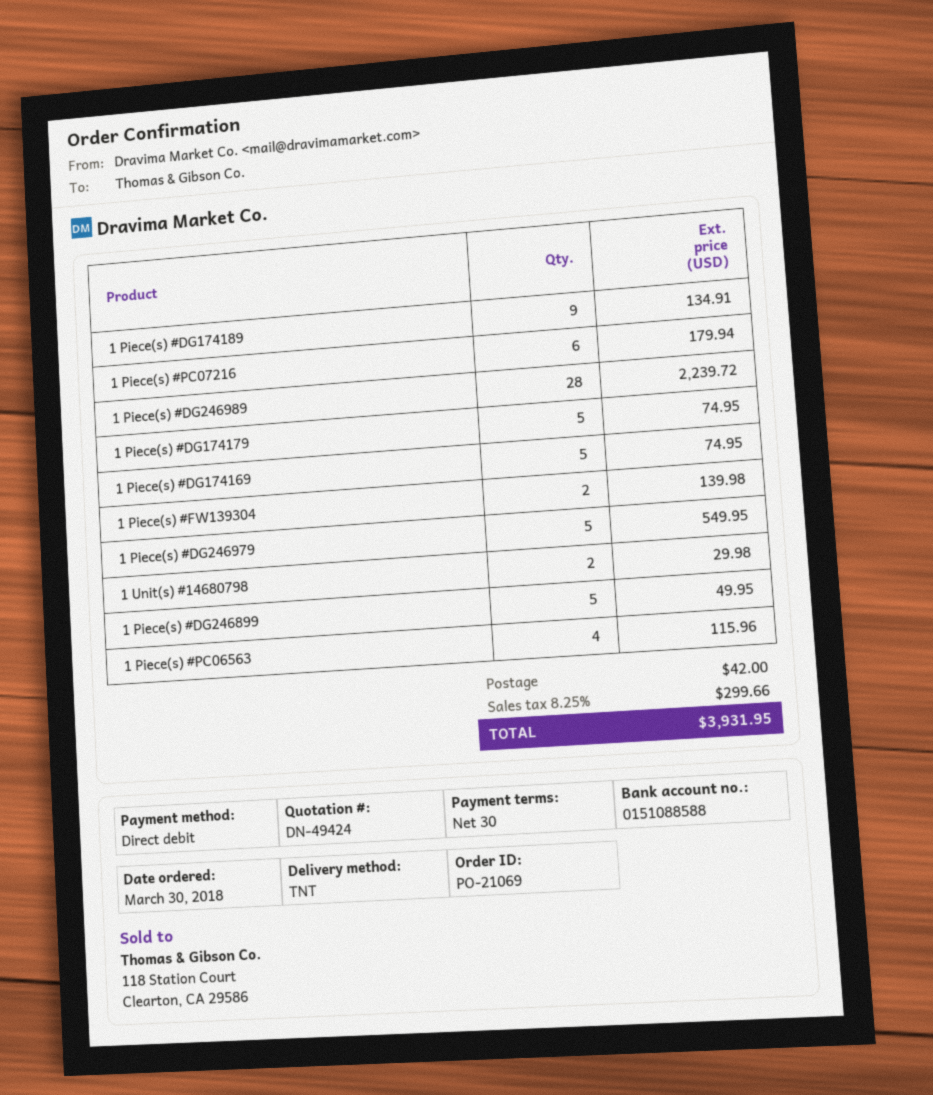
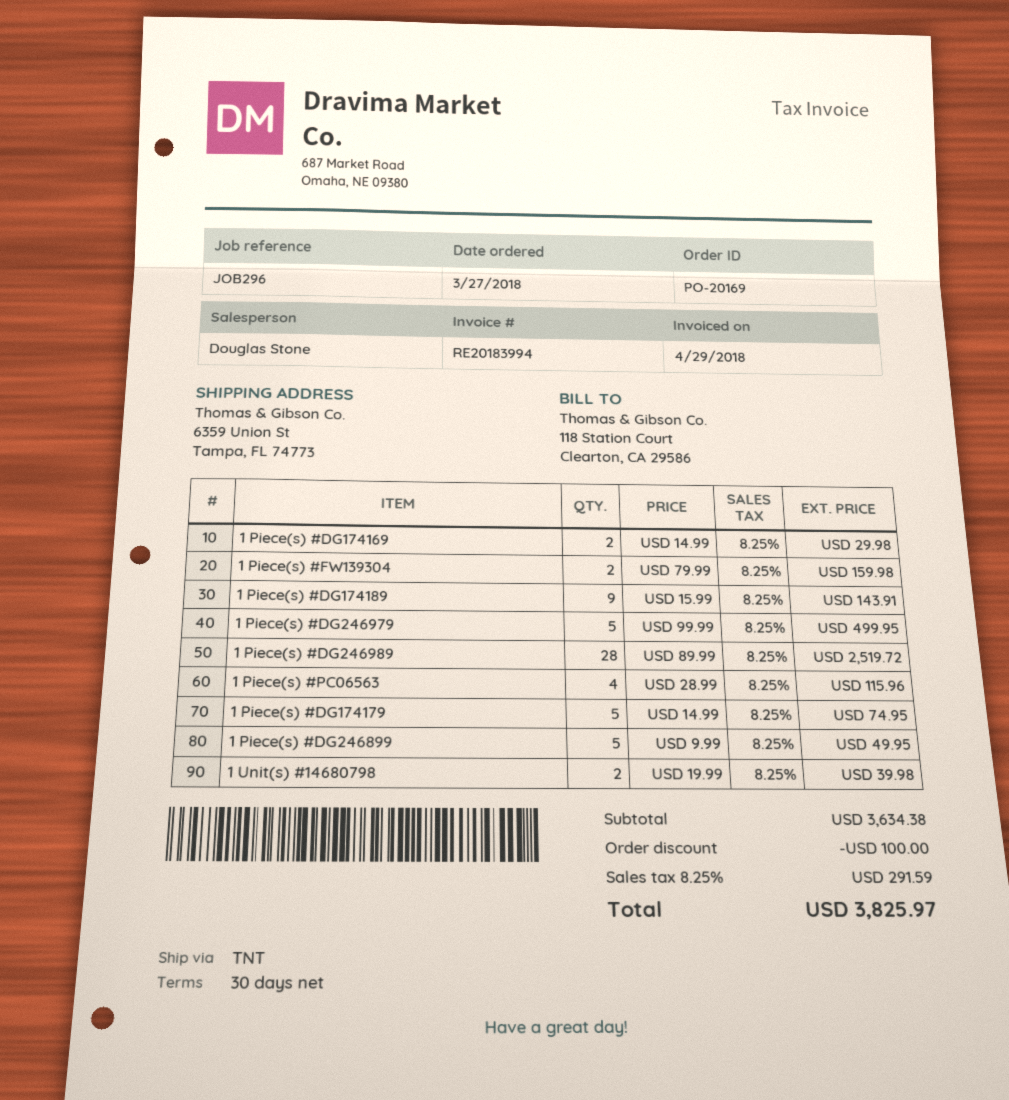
order number: PO-21069 -> PO-20169
order date: 2018-03-30 -> 2018-03-27
1 Piece(s) #DG174189: 9 for 134.91 -> 9 for 143.91
1 Piece(s) #PC07216: 6 for 179.94 -> none
1 Piece(s) #DG246989: 28 for 2239.72 -> 28 for 2519.72
1 Piece(s) #DG174169: 5 for 74.95 -> 2 for 29.98
1 Piece(s) #FW139304: 2 for 139.98 -> 2 for 159.98
1 Piece(s) #DG246979: 5 for 549.95 -> 5 for 499.95
1 Unit(s) #14680798: 2 for 29.98 -> 2 for 39.98
discount: none -> 100.00
shipping: 42.00 -> none
tax: 8.25% = 299.66 -> 8.25% = 291.59
total: 3931.95 -> 3825.97

